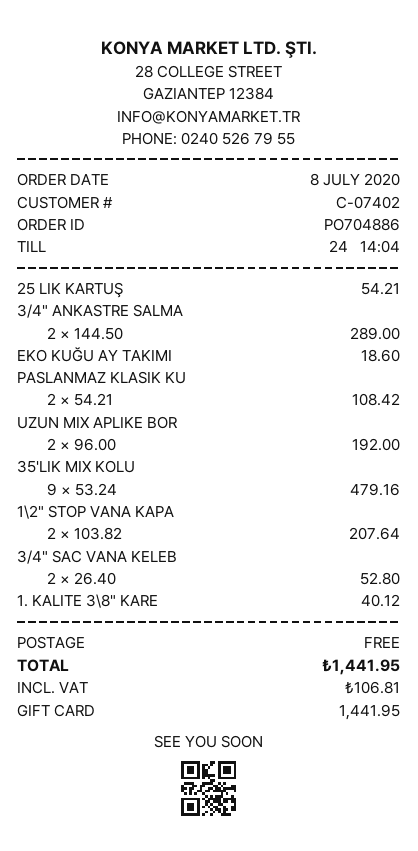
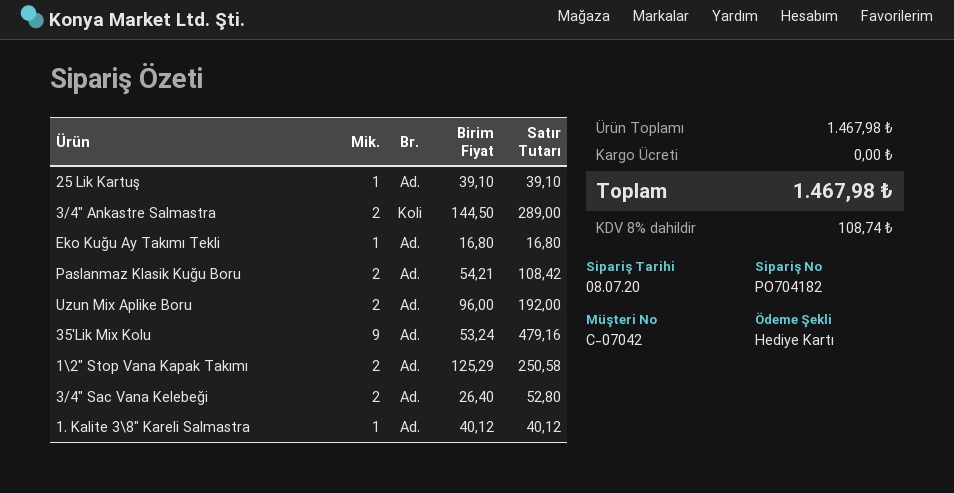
order number: PO704886 -> PO704182
customer number: C-07402 -> C-07042
25 LIK KARTUŞ: 1 x 54.21 = 54.21 -> 1 x 39.10 = 39.10
EKO KUĞU AY TAKIMI: 1 x 18.60 = 18.60 -> 1 x 16.80 = 16.80
1\2" STOP VANA KAPA: 2 x 103.82 = 207.64 -> 2 x 125.29 = 250.58
tax: 106.81 -> 108.74
total: 1441.95 -> 1467.98

